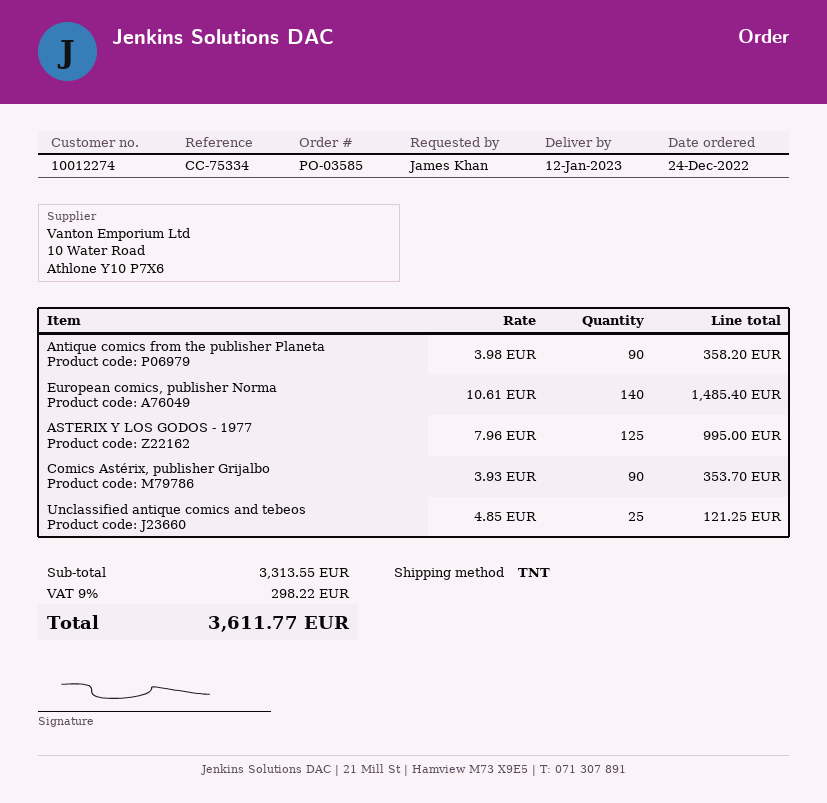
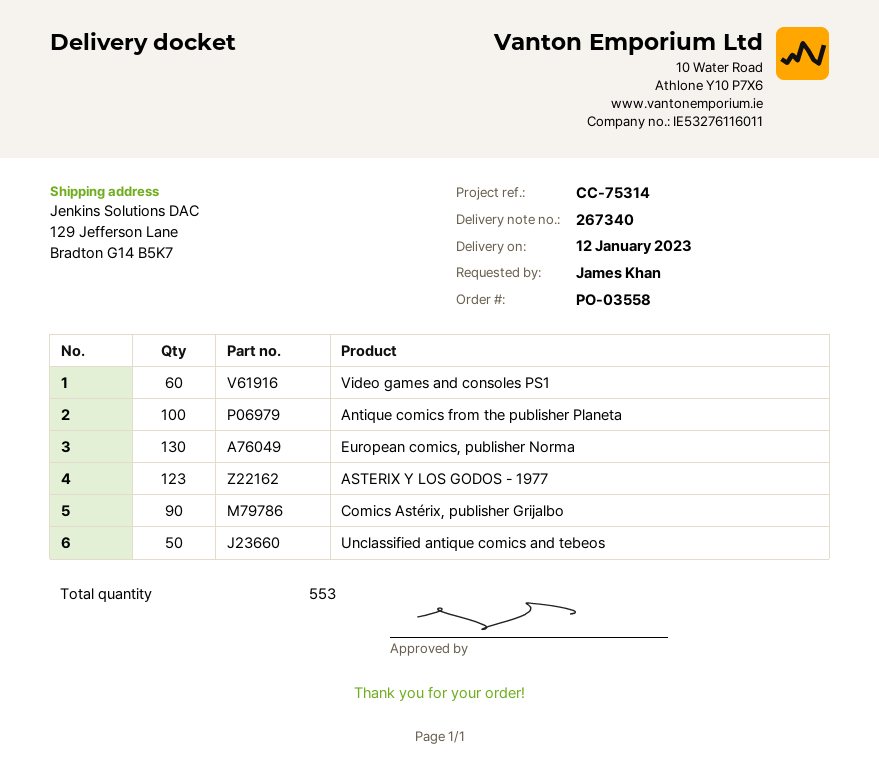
order number: PO-03585 -> PO-03558
reference: CC-75334 -> CC-75314
Antique comics from the publisher Planeta: 90 -> 100
European comics, publisher Norma: 140 -> 130
ASTERIX Y LOS GODOS - 1977: 125 -> 123
Unclassified antique comics and tebeos: 25 -> 50
Video games and consoles PS1: none -> 60

